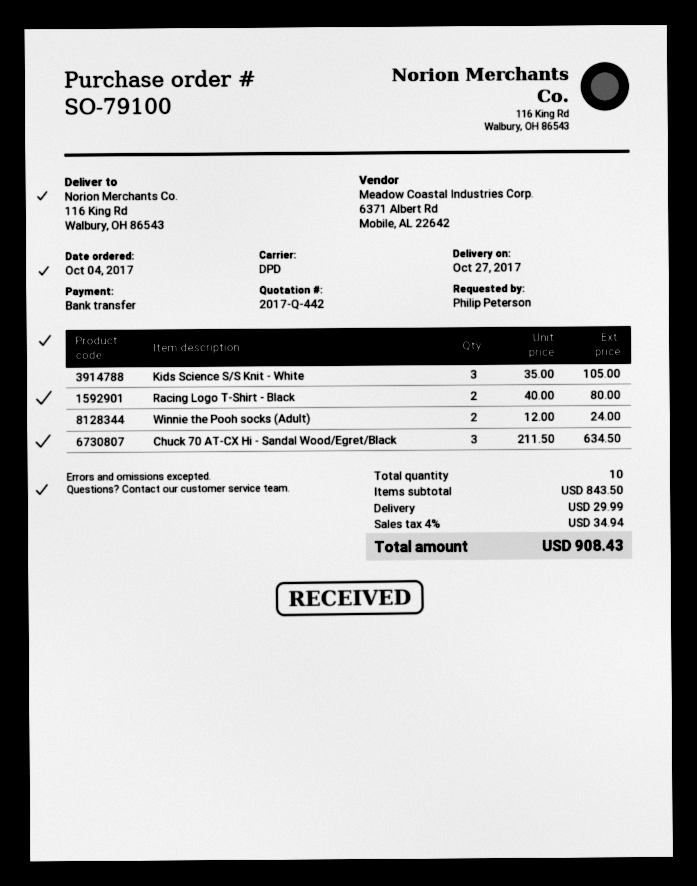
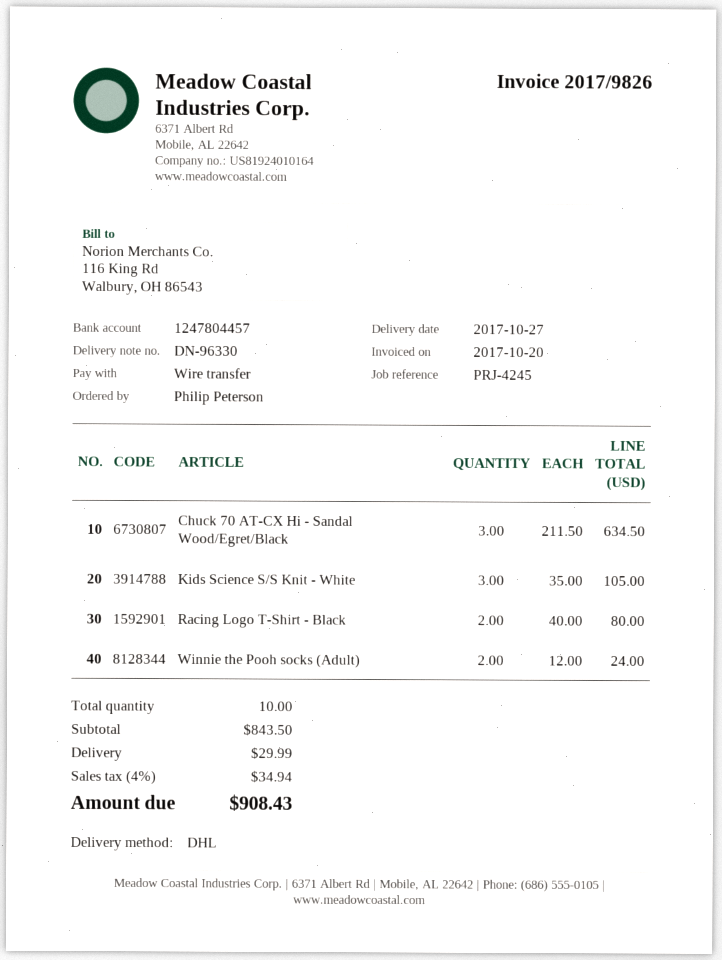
shipping method: DPD -> DHL

